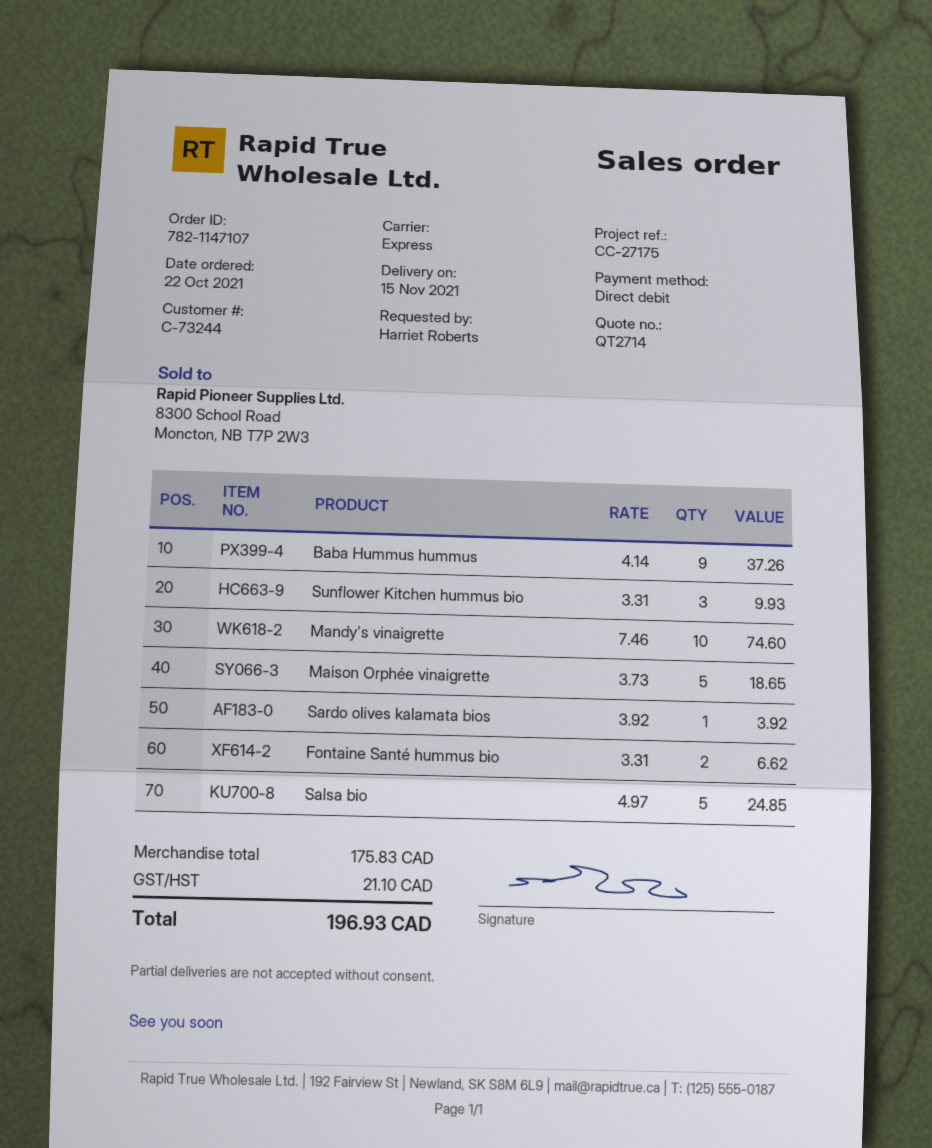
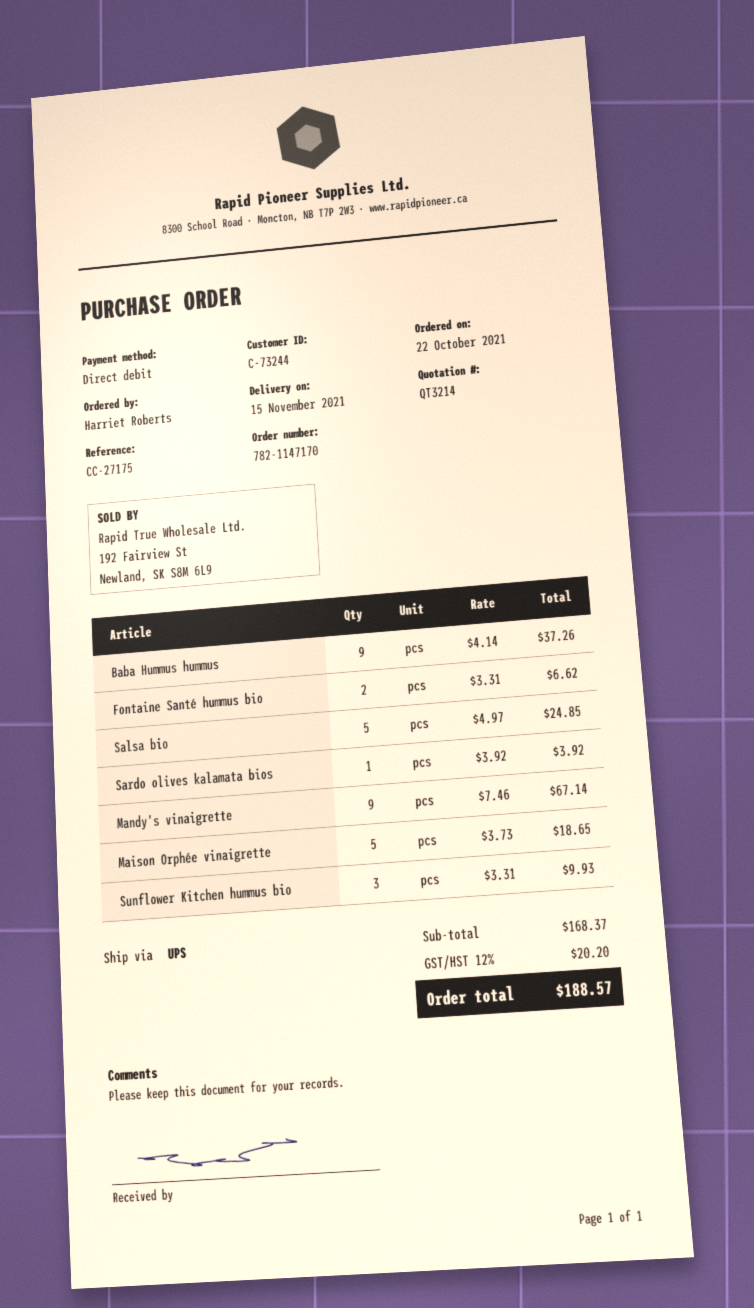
quote number: QT2714 -> QT3214
order number: 782-1147107 -> 782-1147170
shipping method: express -> UPS
Mandy's vinaigrette: 10 x 7.46 = 74.60 -> 9 x 7.46 = 67.14
subtotal: 175.83 -> 168.37
tax: 21.10 -> 20.20
total: 196.93 -> 188.57

